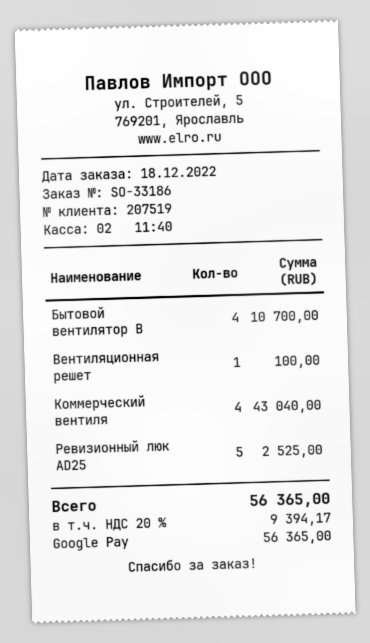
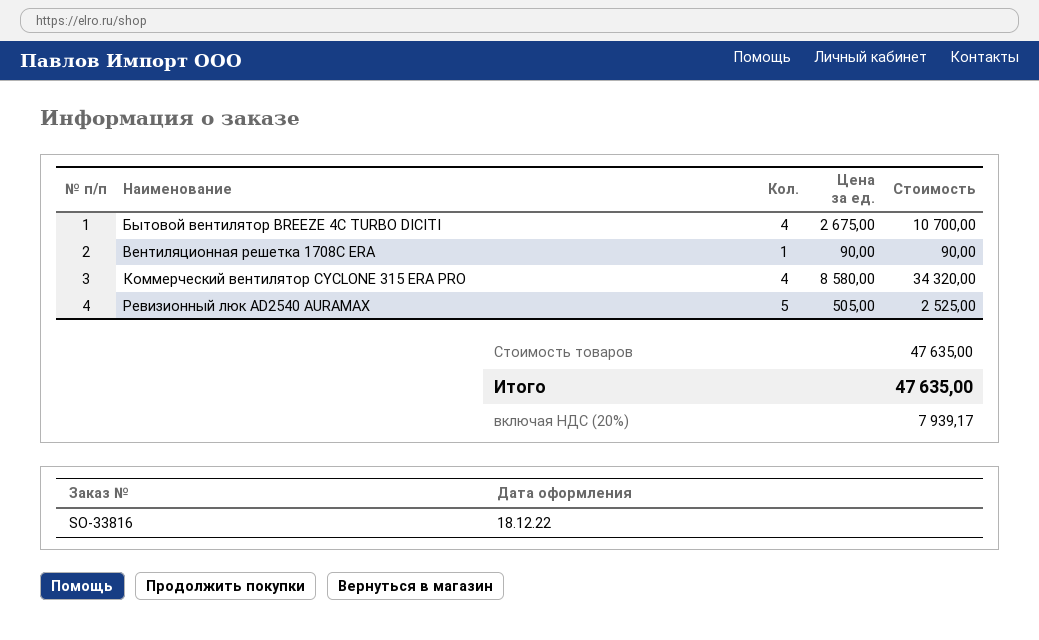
order number: SO-33186 -> SO-33816
Вентиляционная решет: 1 for 100.00 -> 1 for 90.00
Коммерческий вентиля: 4 for 43040.00 -> 4 for 34320.00
tax: 20% = 9394.17 -> 20% = 7939.17
total: 56365.00 -> 47635.00

